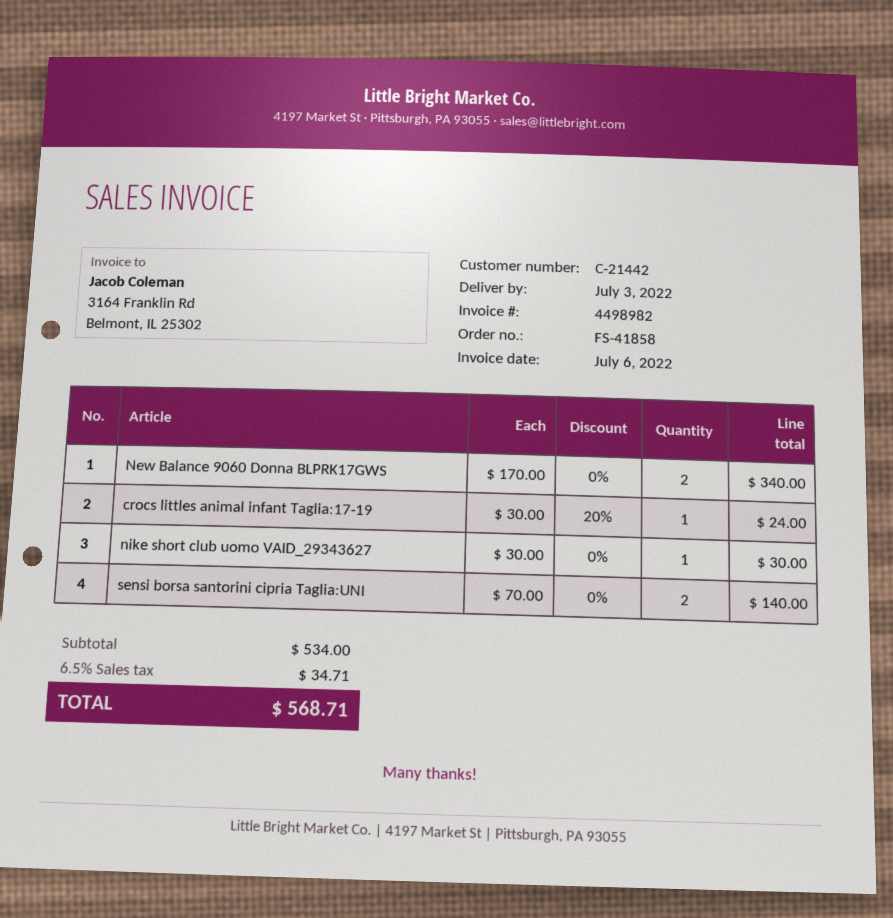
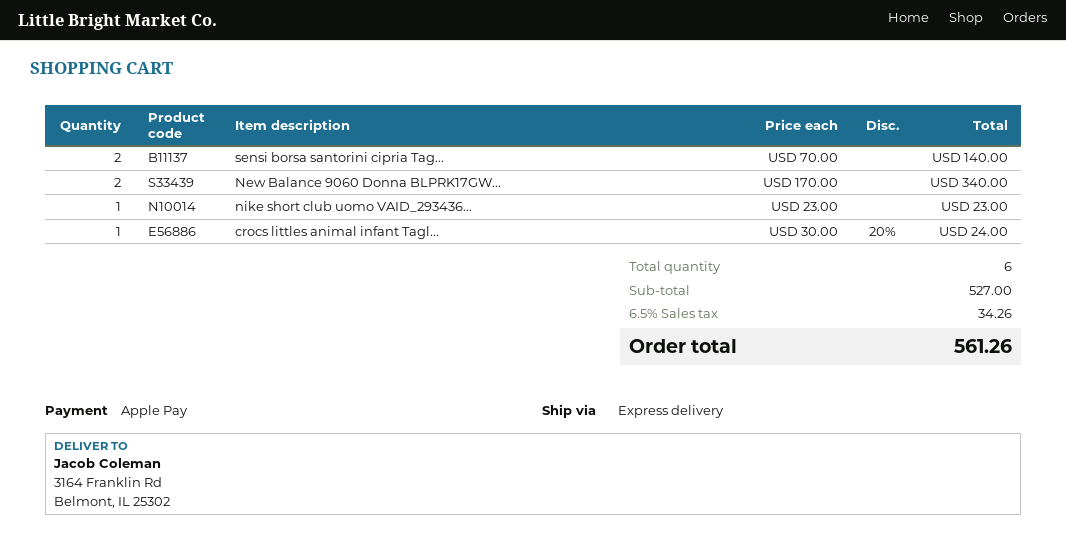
nike short club uomo VAID_29343627: 1 x 30.00 = 30.00 -> 1 x 23.00 = 23.00
subtotal: 534.00 -> 527.00
tax: 6.5% = 34.71 -> 6.5% = 34.26
total: 568.71 -> 561.26

